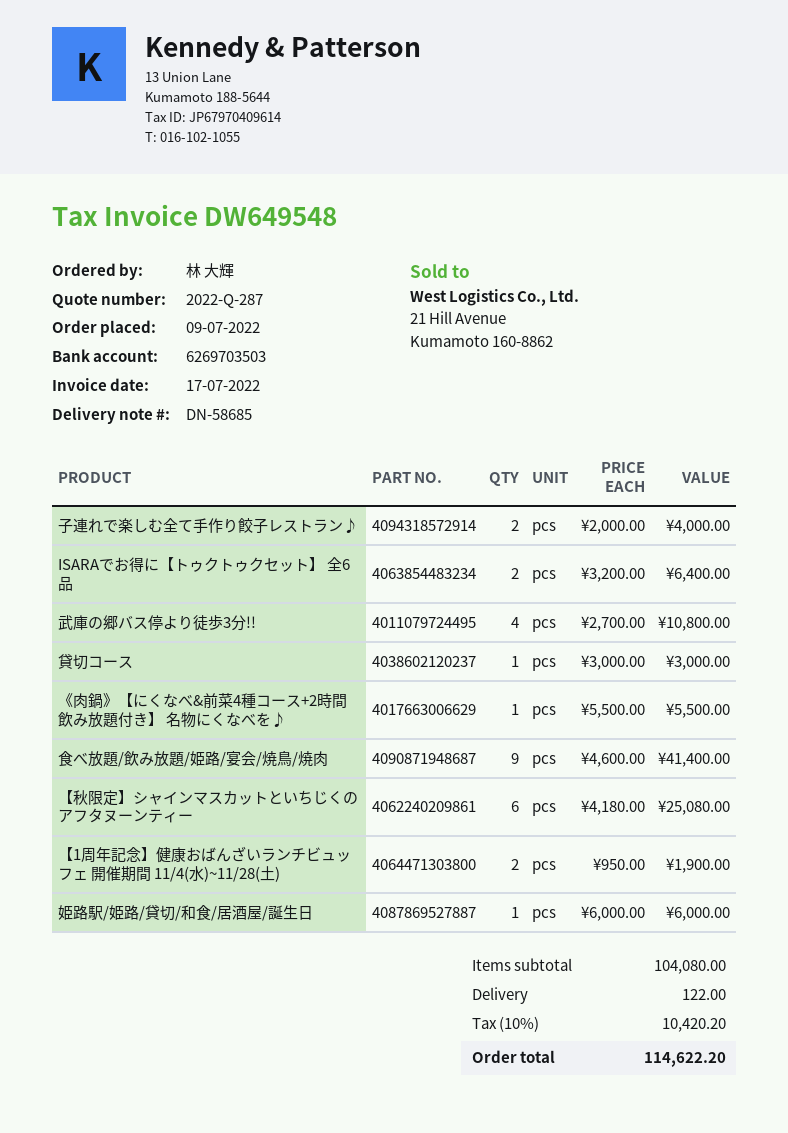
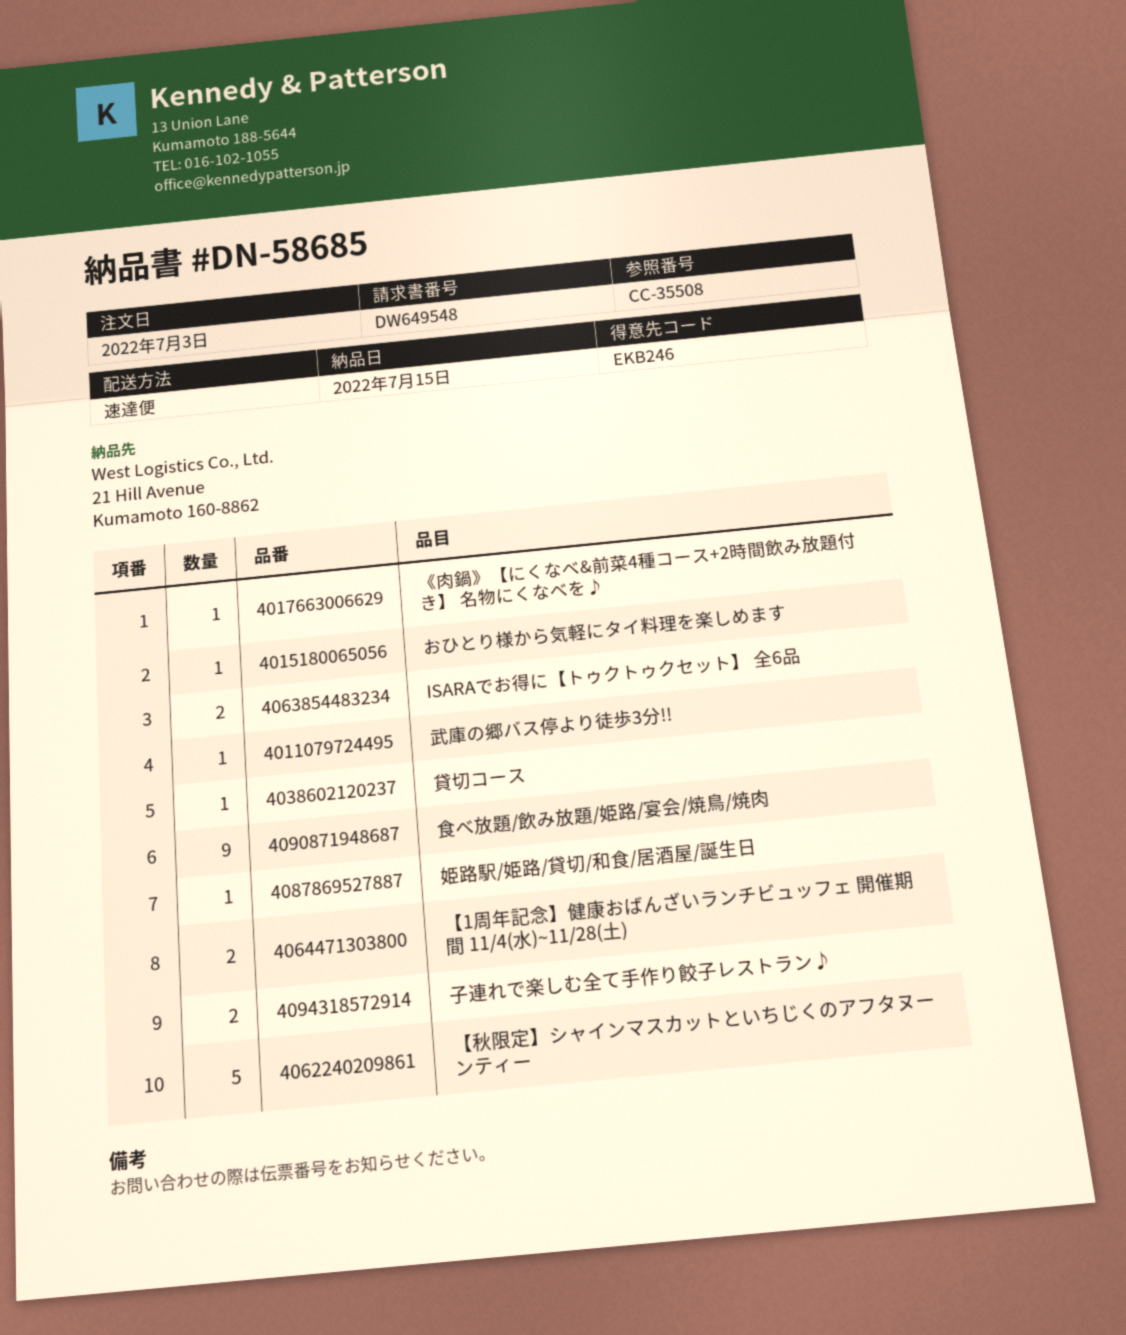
order date: 2022-07-09 -> 2022-07-03
武庫の郷バス停より徒歩3分!!: 4 -> 1
【秋限定】シャインマスカットといちじくのアフタヌーンティー: 6 -> 5
おひとり様から気軽にタイ料理を楽しめます: none -> 1

